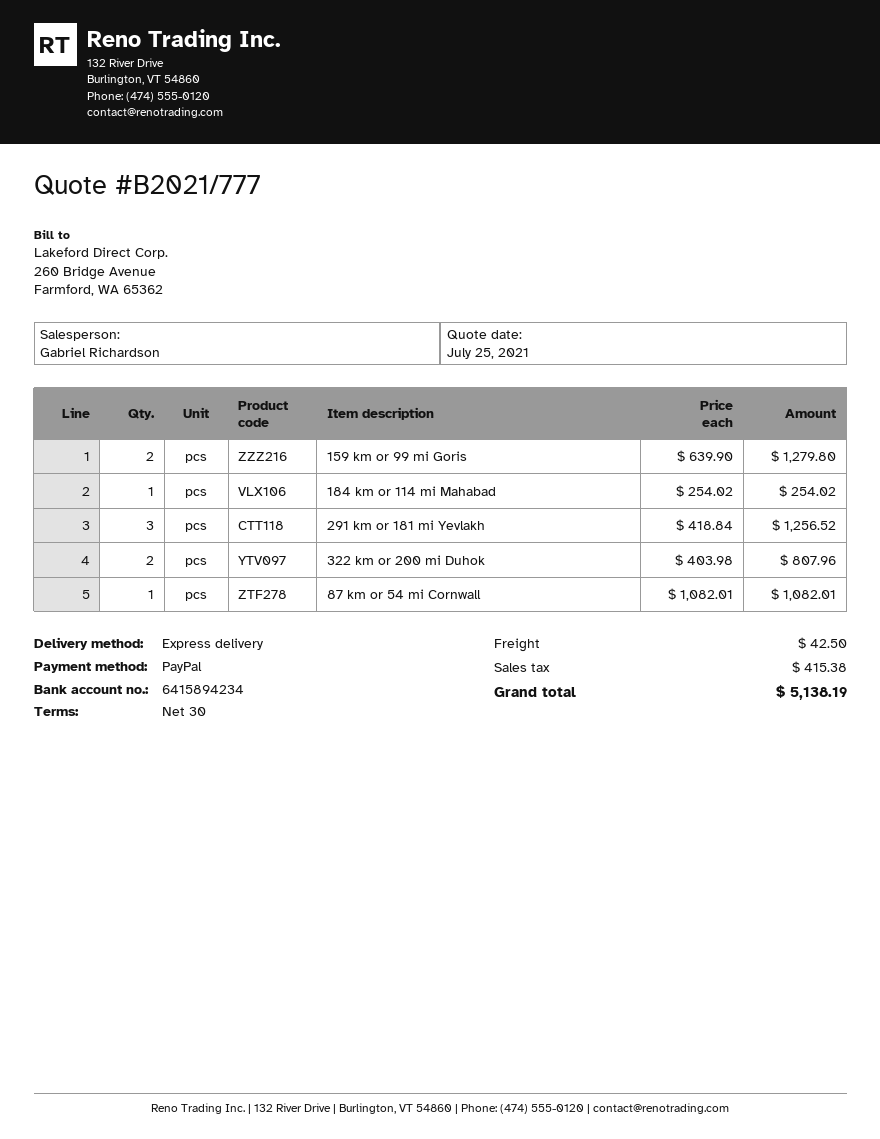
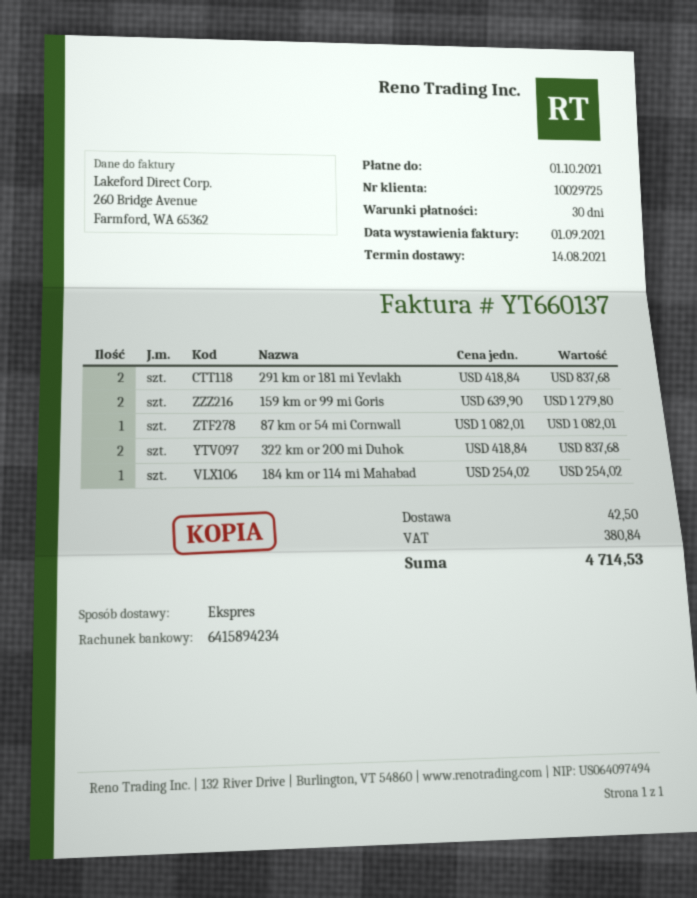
291 km or 181 mi Yevlakh: 3 x 418.84 = 1256.52 -> 2 x 418.84 = 837.68
322 km or 200 mi Duhok: 2 x 403.98 = 807.96 -> 2 x 418.84 = 837.68
tax: 415.38 -> 380.84
total: 5138.19 -> 4714.53

